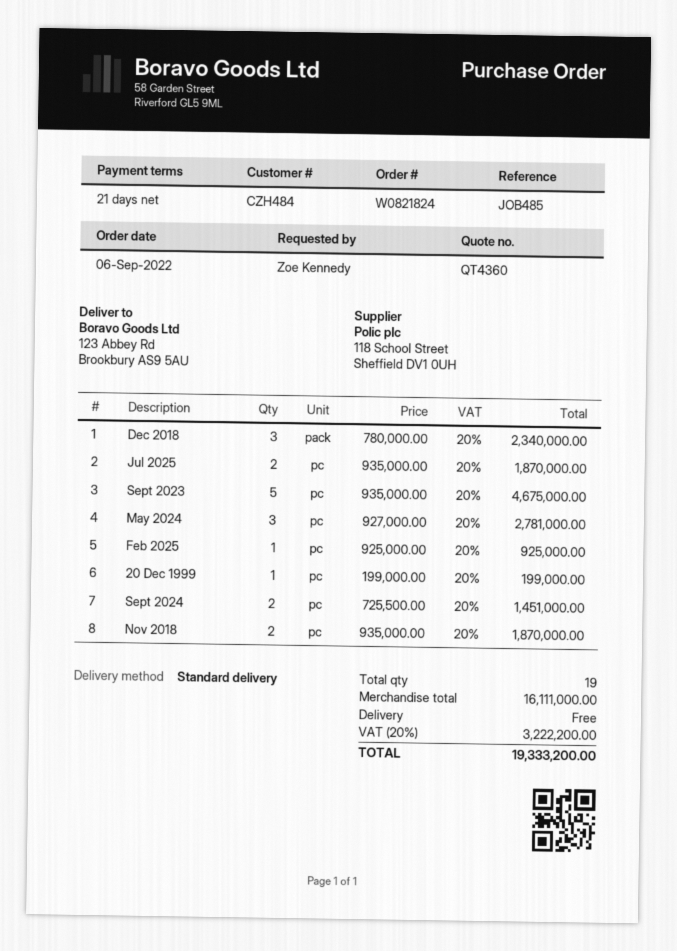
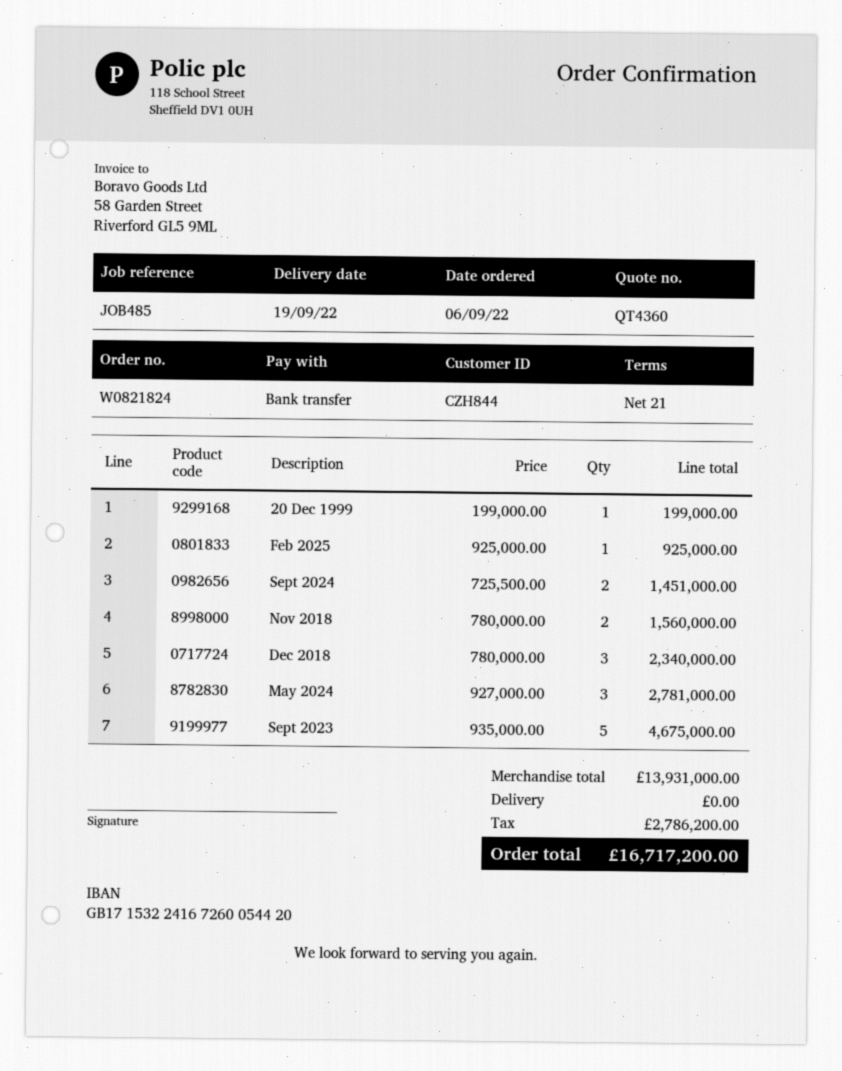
customer number: CZH484 -> CZH844
Jul 2025: 2 x 935000.00 = 1870000.00 -> none
Nov 2018: 2 x 935000.00 = 1870000.00 -> 2 x 780000.00 = 1560000.00
subtotal: 16111000.00 -> 13931000.00
tax: 3222200.00 -> 2786200.00
total: 19333200.00 -> 16717200.00

